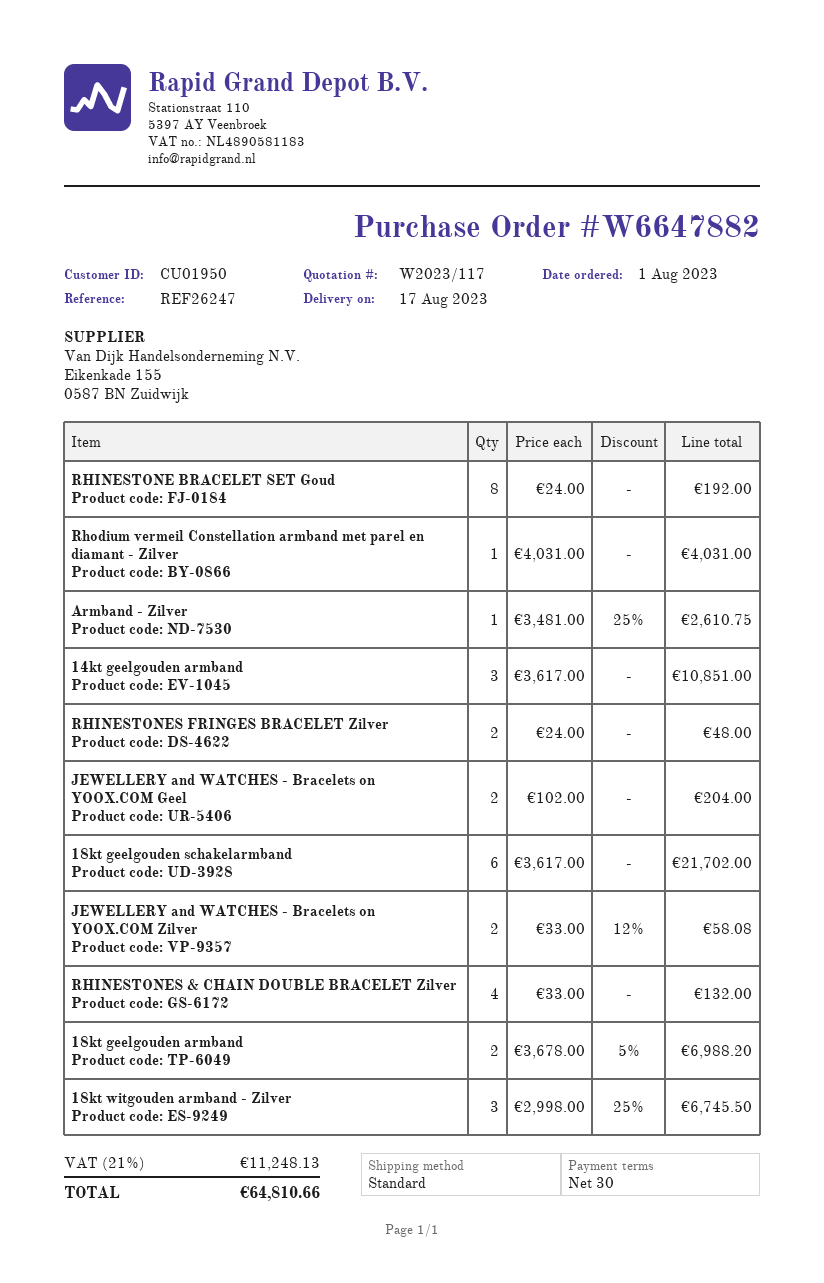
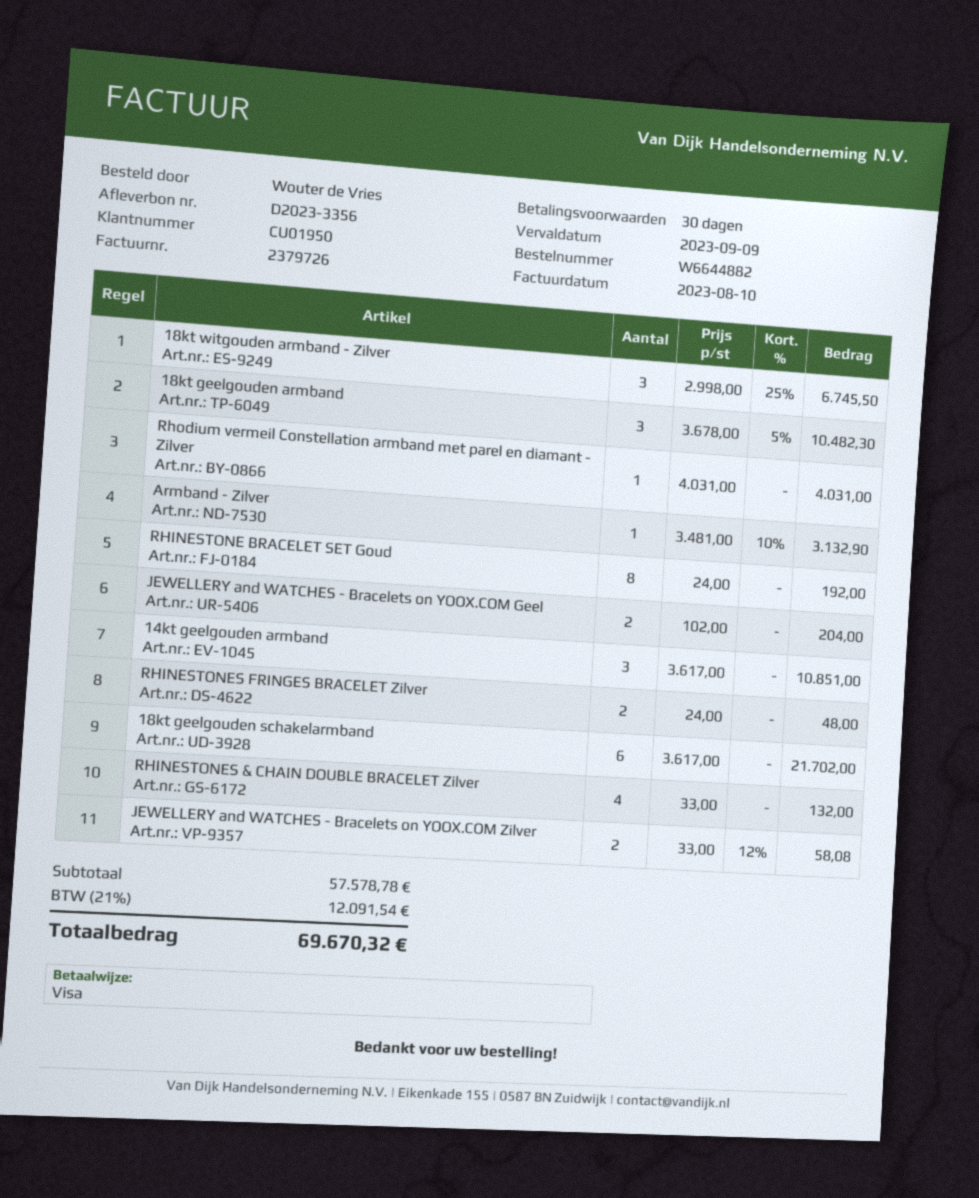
order number: W6647882 -> W6644882
Armband - Zilver: 1 x 3481.00 - 25% = 2610.75 -> 1 x 3481.00 - 10% = 3132.90
18kt geelgouden armband: 2 x 3678.00 - 5% = 6988.20 -> 3 x 3678.00 - 5% = 10482.30
tax: 21% = 11248.13 -> 21% = 12091.54
total: 64810.66 -> 69670.32

